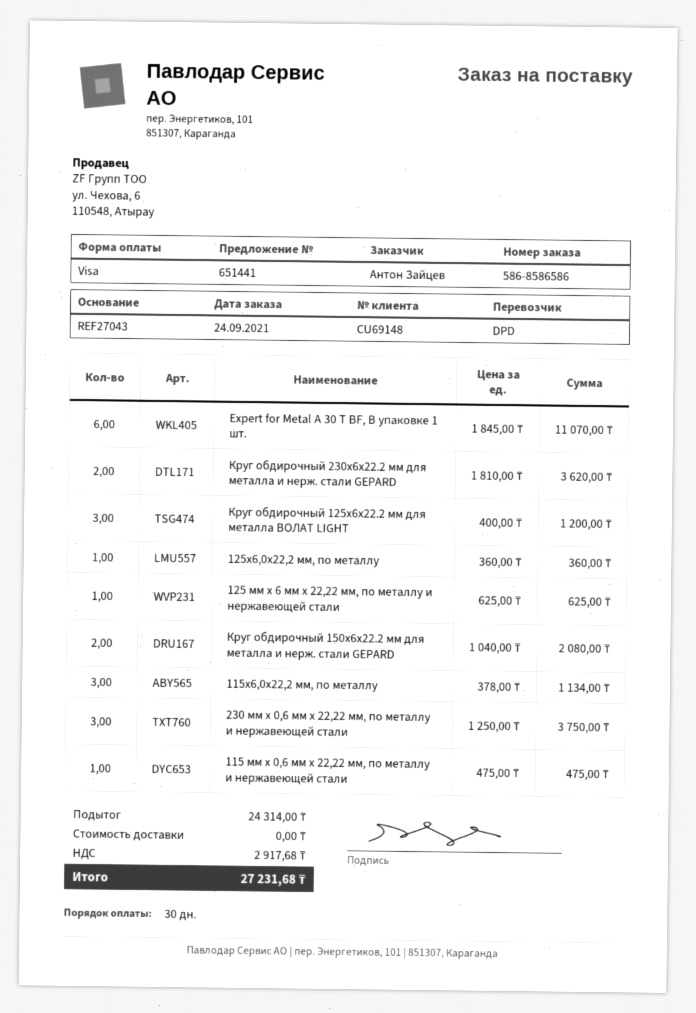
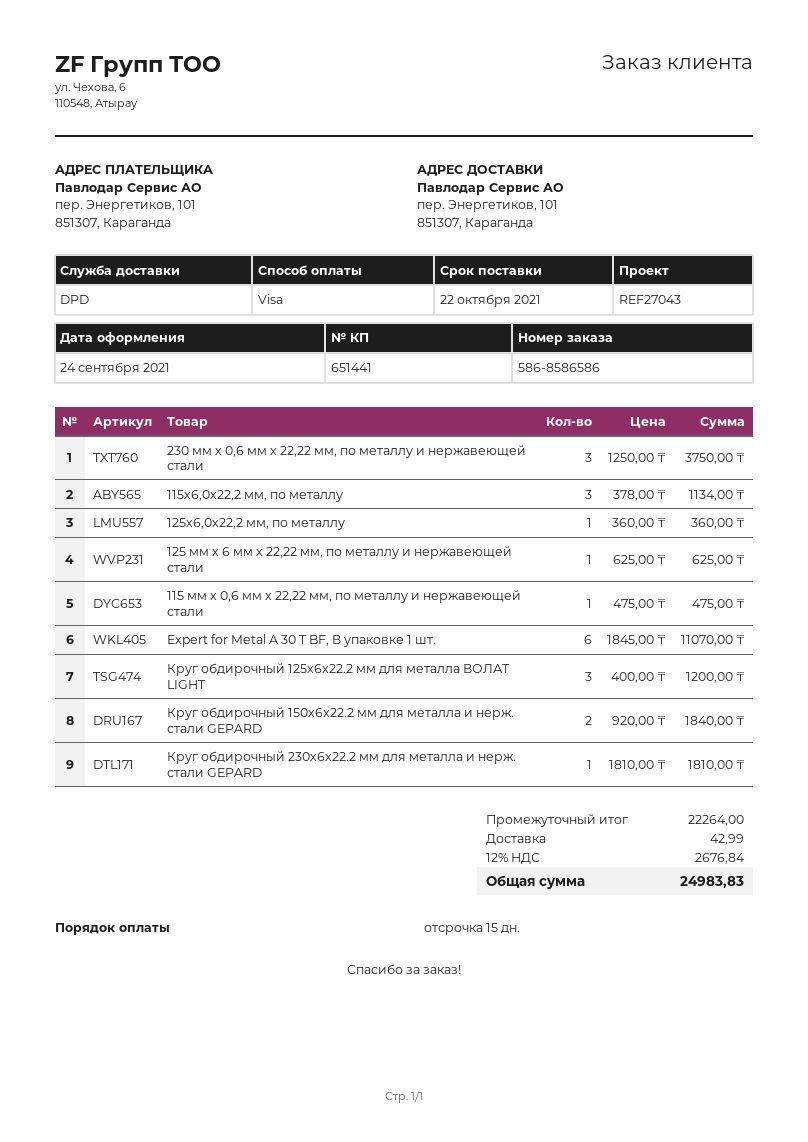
payment terms: 30 days -> 15 days
Круг обдирочный 230х6x22.2 мм для металла и нерж. стали GEPARD: 2 x 1810.00 = 3620.00 -> 1 x 1810.00 = 1810.00
Круг обдирочный 150х6x22.2 мм для металла и нерж. стали GEPARD: 2 x 1040.00 = 2080.00 -> 2 x 920.00 = 1840.00
subtotal: 24314.00 -> 22264.00
shipping: 0.00 -> 42.99
tax: 2917.68 -> 2676.84
total: 27231.68 -> 24983.83

